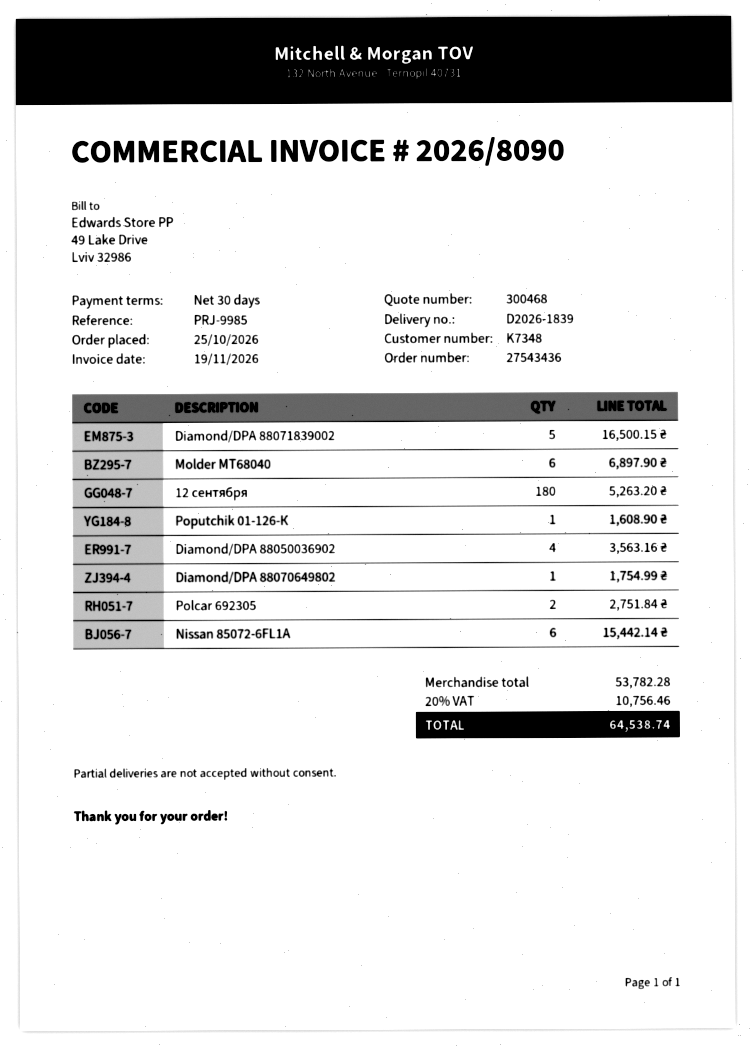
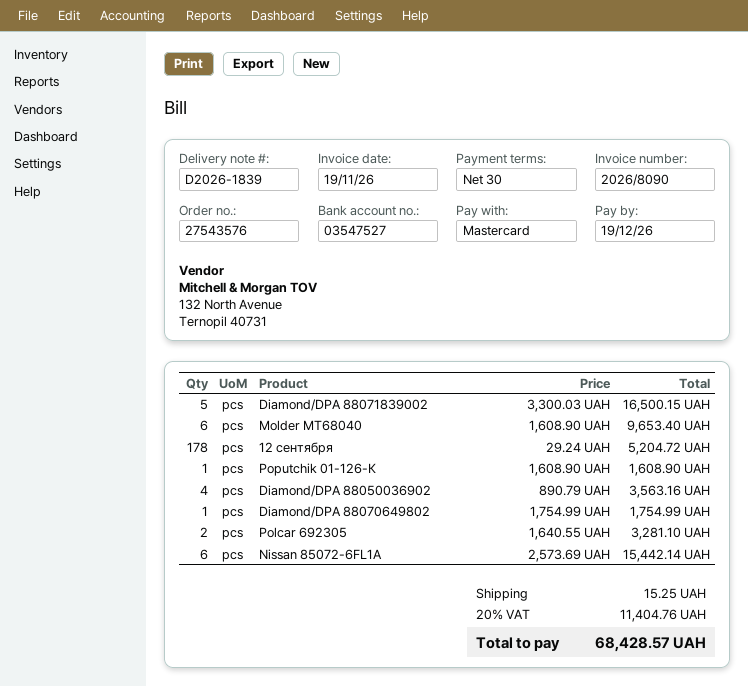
order number: 27543436 -> 27543576
Molder MT68040: 6 for 6897.90 -> 6 for 9653.40
12 сентября: 180 for 5263.20 -> 178 for 5204.72
Polcar 692305: 2 for 2751.84 -> 2 for 3281.10
shipping: none -> 15.25
tax: 20% = 10756.46 -> 20% = 11404.76
total: 64538.74 -> 68428.57

